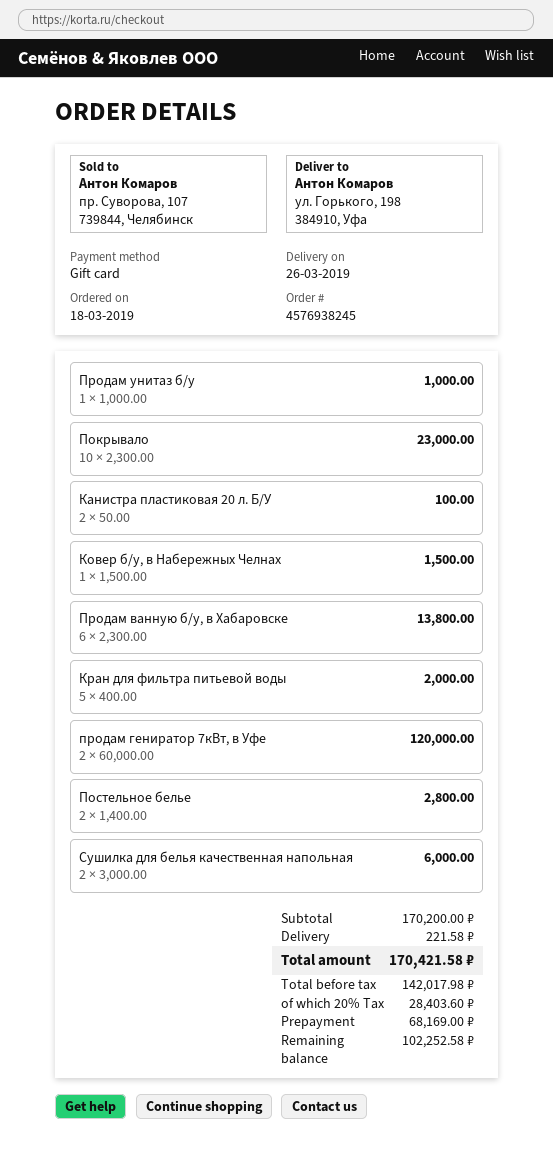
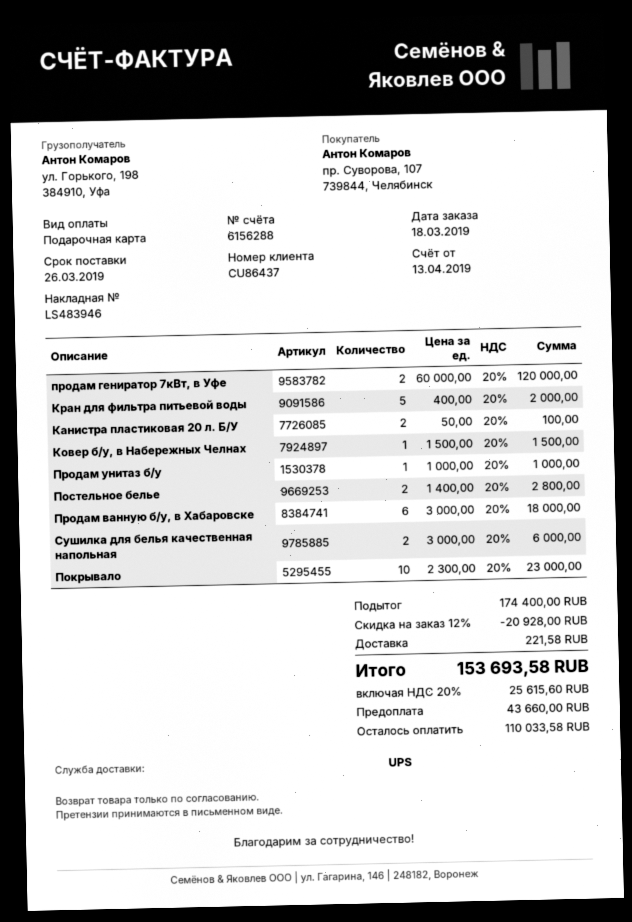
Продам ванную б/у, в Хабаровске: 6 x 2300.00 = 13800.00 -> 6 x 3000.00 = 18000.00
subtotal: 170200.00 -> 174400.00
discount: none -> 12% = 20928.00
tax: 20% = 28403.60 -> 20% = 25615.60
total: 170421.58 -> 153693.58
deposit: 68169.00 -> 43660.00
balance: 102252.58 -> 110033.58

